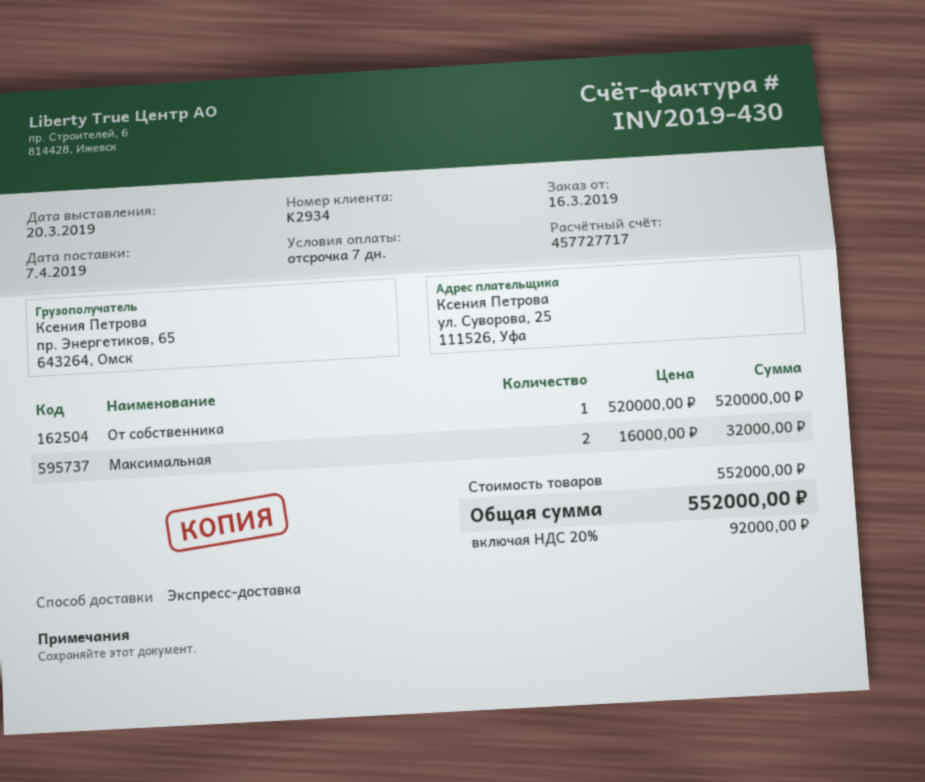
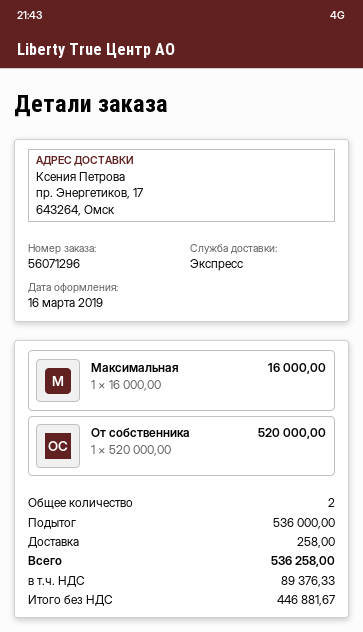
ship to: пр. Энергетиков, 65, 643264, Омск -> пр. Энергетиков, 17, 643264, Омск
Максимальная: 2 x 16000.00 = 32000.00 -> 1 x 16000.00 = 16000.00
subtotal: 552000.00 -> 536000.00
shipping: none -> 258.00
tax: 92000.00 -> 89376.33
total: 552000.00 -> 536258.00

